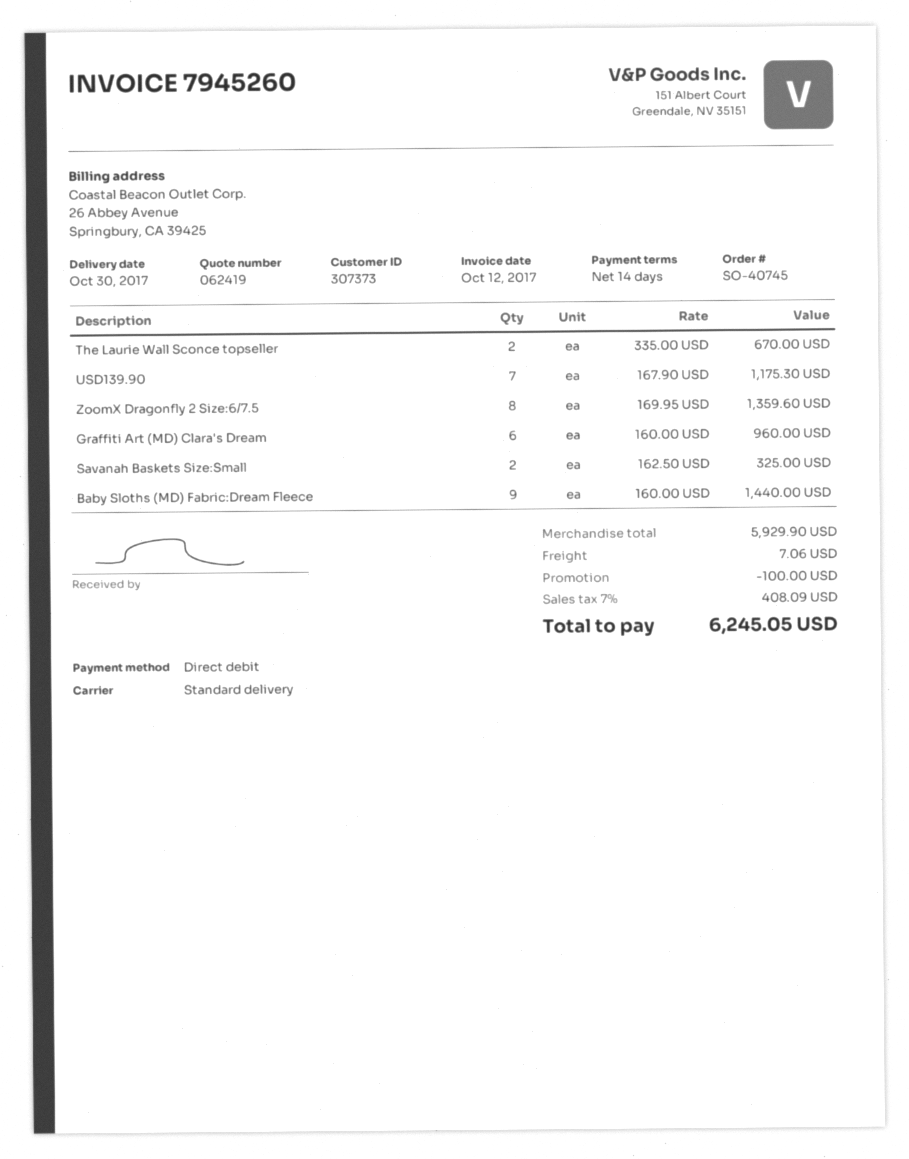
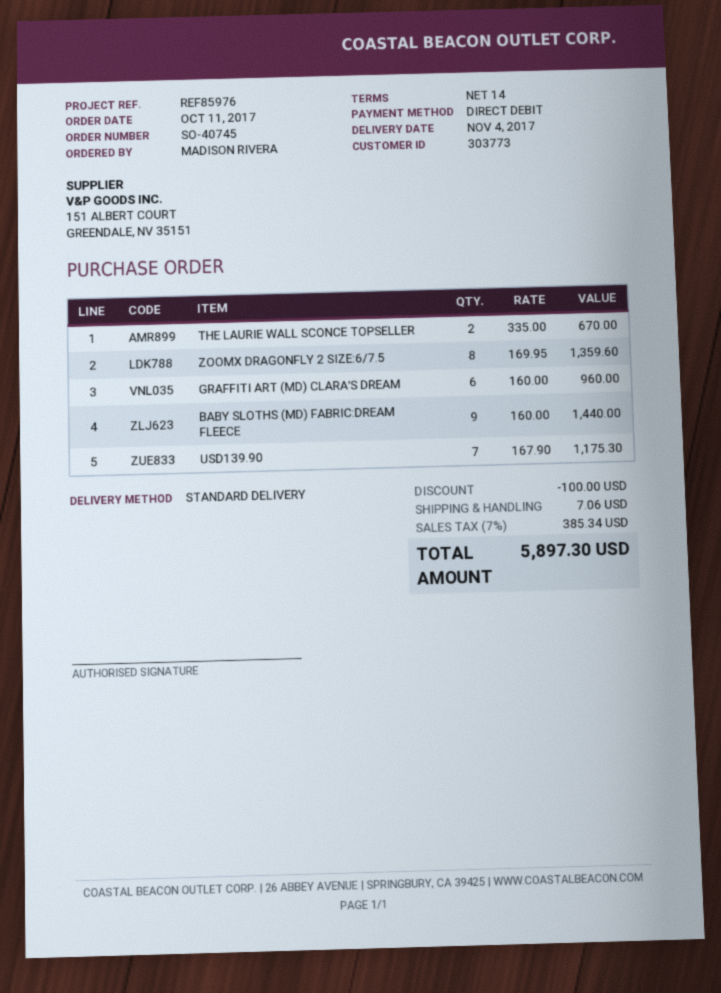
delivery date: 2017-10-30 -> 2017-11-04
customer number: 307373 -> 303773
Savanah Baskets Size:Small: 2 x 162.50 = 325.00 -> none
tax: 7% = 408.09 -> 7% = 385.34
total: 6245.05 -> 5897.30

